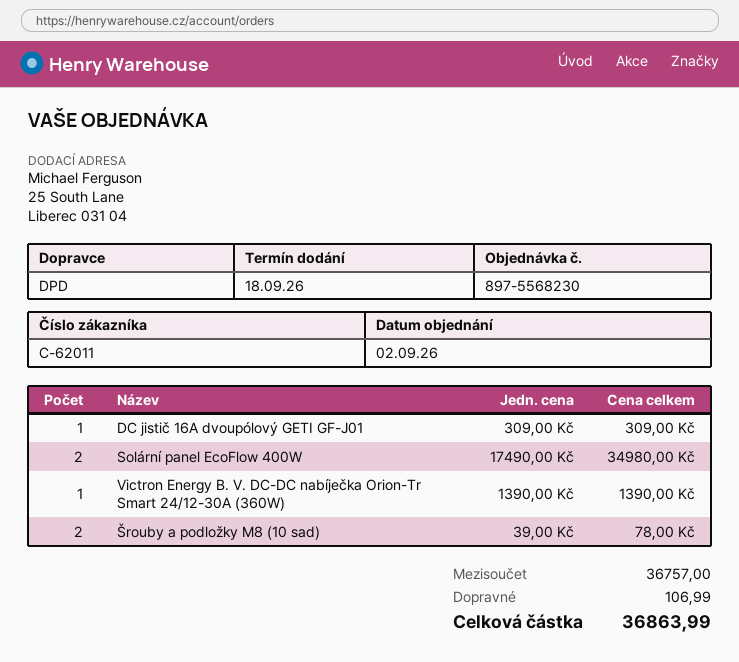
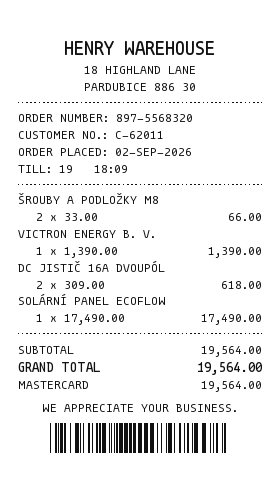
order number: 897-5568230 -> 897-5568320
DC jistič 16A dvoupólový GETI GF-J01: 1 x 309.00 = 309.00 -> 2 x 309.00 = 618.00
Solární panel EcoFlow 400W: 2 x 17490.00 = 34980.00 -> 1 x 17490.00 = 17490.00
Šrouby a podložky M8 (10 sad): 2 x 39.00 = 78.00 -> 2 x 33.00 = 66.00
subtotal: 36757.00 -> 19564.00
shipping: 106.99 -> none
total: 36863.99 -> 19564.00

